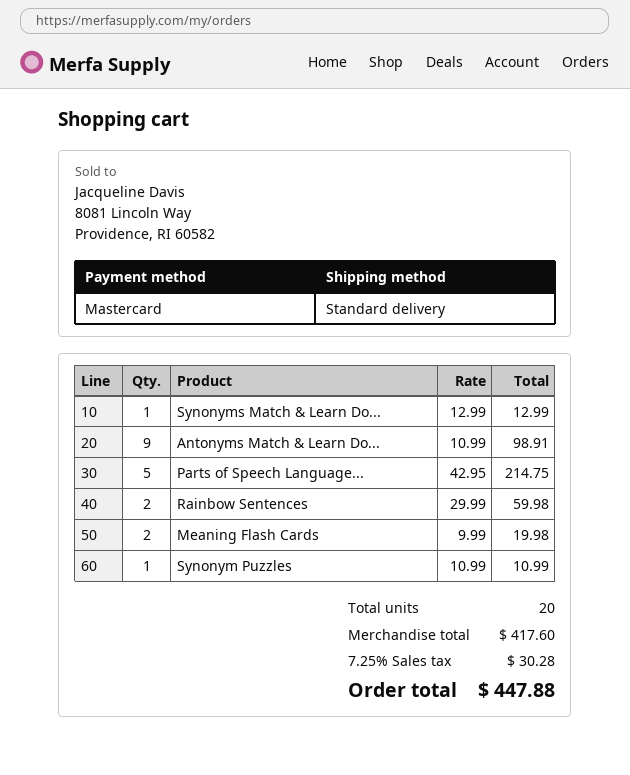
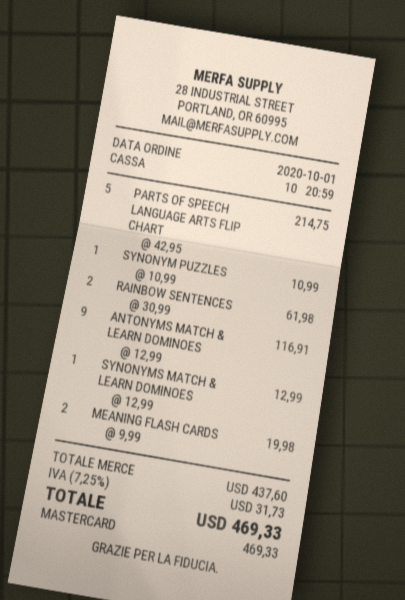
Antonyms Match & Learn Do...: 9 x 10.99 = 98.91 -> 9 x 12.99 = 116.91
Rainbow Sentences: 2 x 29.99 = 59.98 -> 2 x 30.99 = 61.98
subtotal: 417.60 -> 437.60
tax: 7.25% = 30.28 -> 7.25% = 31.73
total: 447.88 -> 469.33

